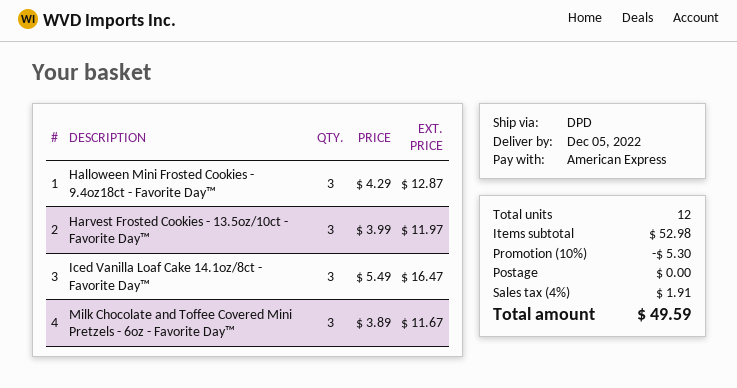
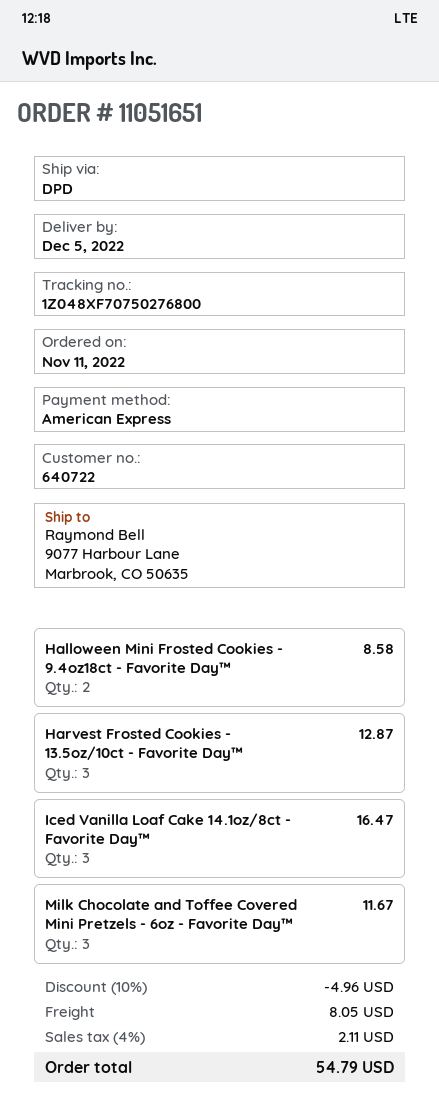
Halloween Mini Frosted Cookies - 9.4oz18ct - Favorite Day™: 3 for 12.87 -> 2 for 8.58
Harvest Frosted Cookies - 13.5oz/10ct - Favorite Day™: 3 for 11.97 -> 3 for 12.87
discount: 10% = 5.30 -> 10% = 4.96
shipping: 0.00 -> 8.05
tax: 4% = 1.91 -> 4% = 2.11
total: 49.59 -> 54.79

